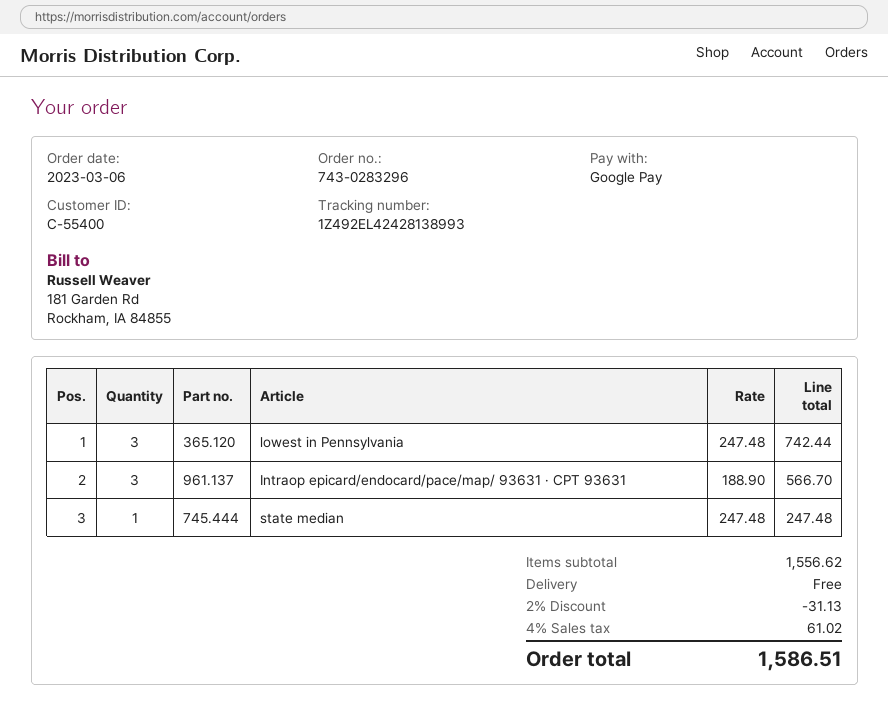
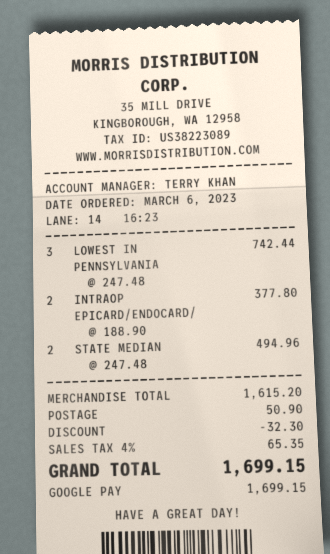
Intraop epicard/endocard/pace/map/ 93631 · CPT 93631: 3 x 188.90 = 566.70 -> 2 x 188.90 = 377.80
state median: 1 x 247.48 = 247.48 -> 2 x 247.48 = 494.96
subtotal: 1556.62 -> 1615.20
discount: 31.13 -> 32.30
shipping: 0.00 -> 50.90
tax: 4% = 61.02 -> 4% = 65.35
total: 1586.51 -> 1699.15

